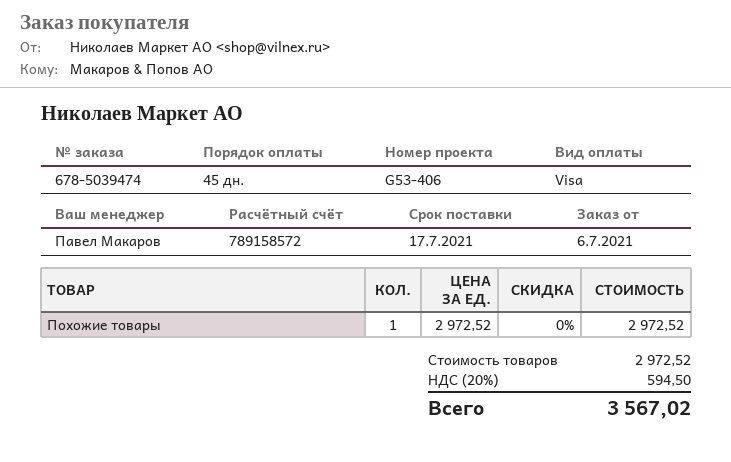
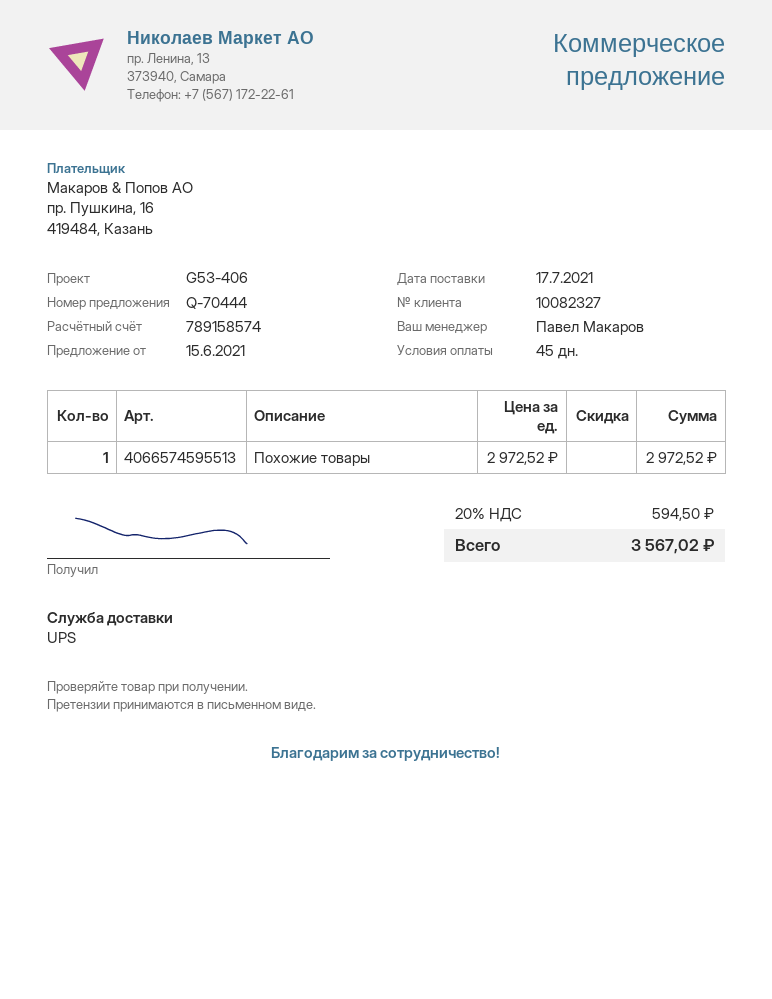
bank account: 789158572 -> 789158574

